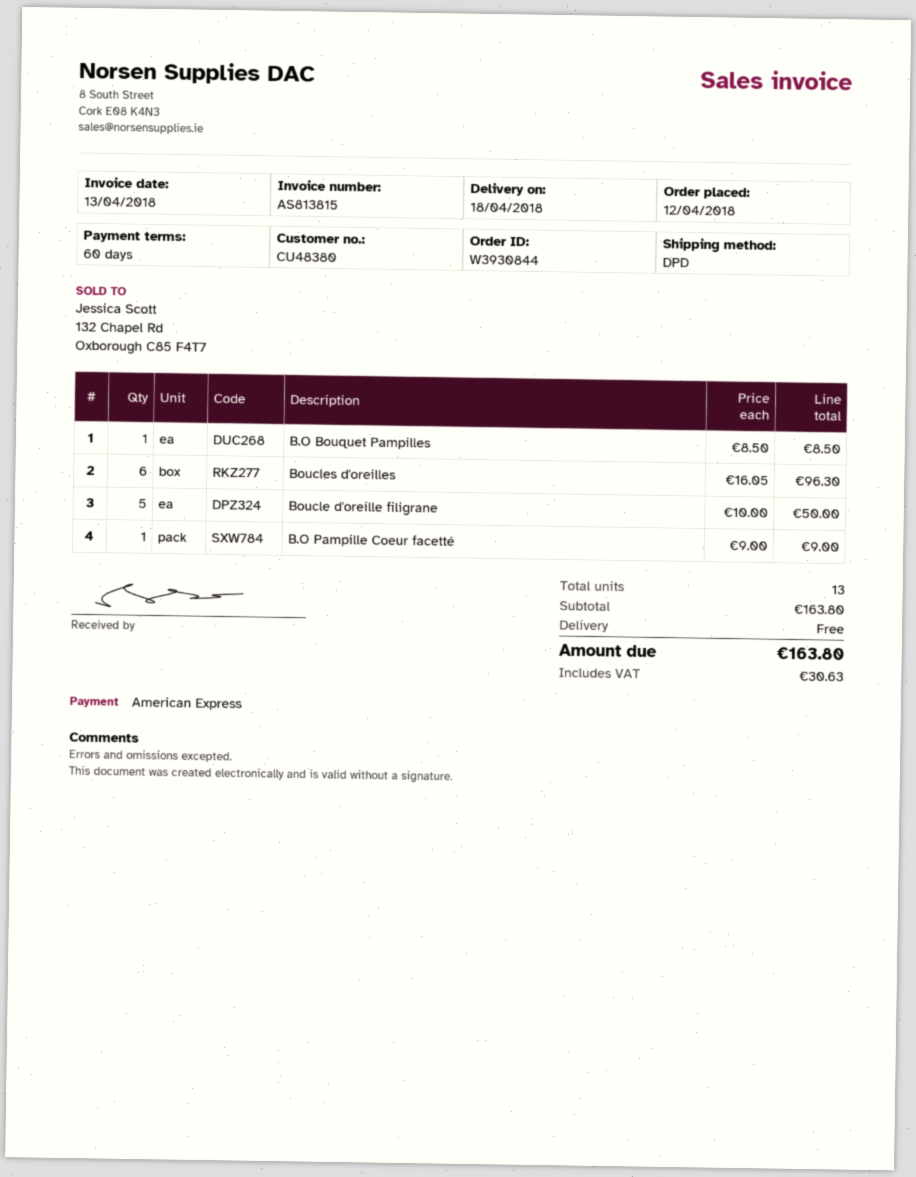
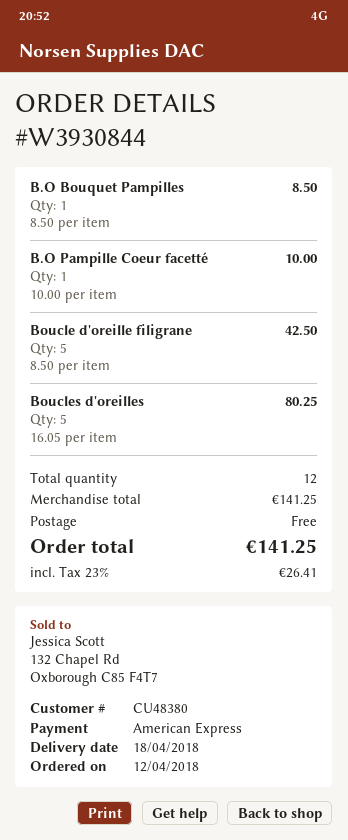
Boucles d'oreilles: 6 x 16.05 = 96.30 -> 5 x 16.05 = 80.25
Boucle d'oreille filigrane: 5 x 10.00 = 50.00 -> 5 x 8.50 = 42.50
B.O Pampille Coeur facetté: 1 x 9.00 = 9.00 -> 1 x 10.00 = 10.00
total quantity: 13 -> 12
subtotal: 163.80 -> 141.25
tax: 30.63 -> 26.41
total: 163.80 -> 141.25

